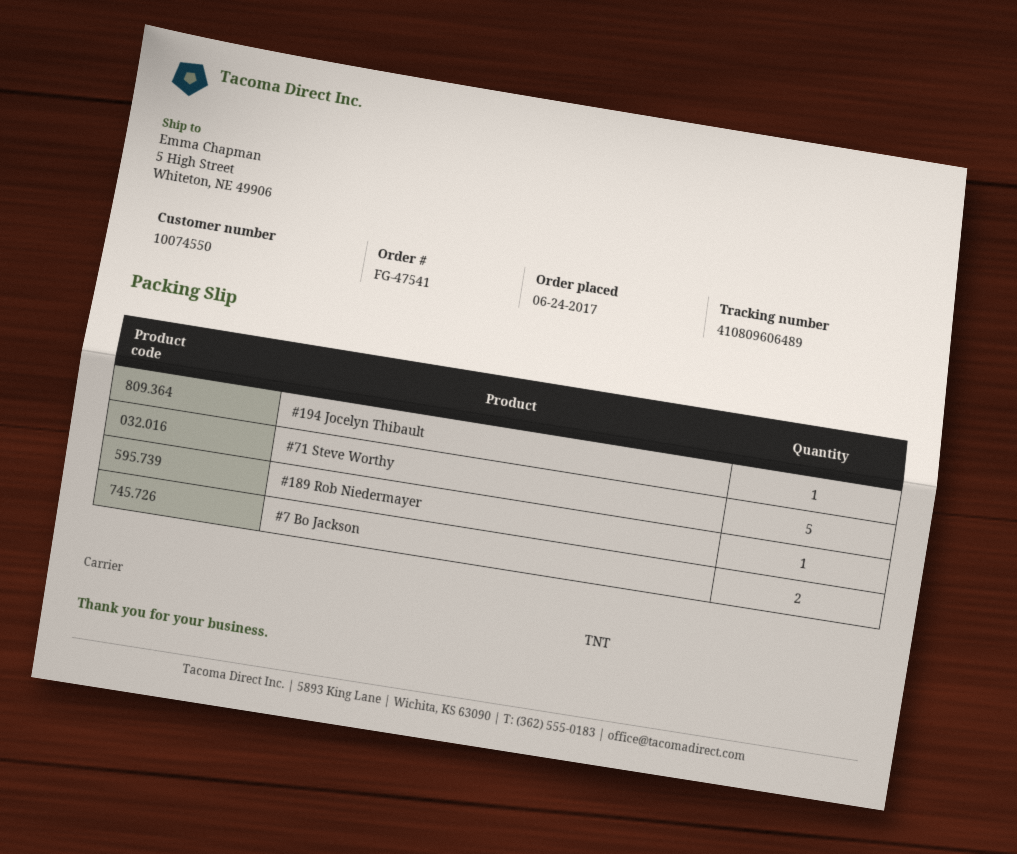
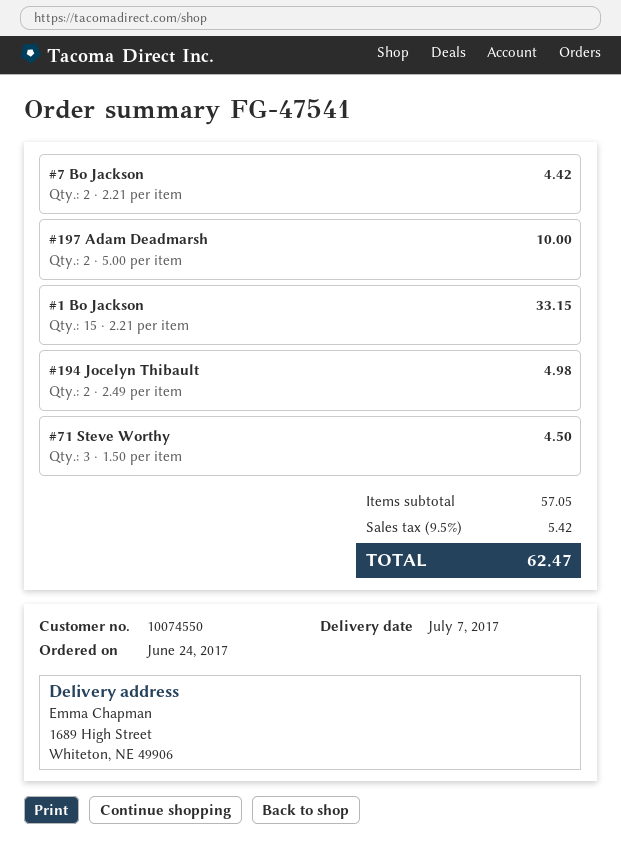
ship to: 5 High Street, Whiteton, NE 49906 -> 1689 High Street, Whiteton, NE 49906
#194 Jocelyn Thibault: 1 -> 2
#71 Steve Worthy: 5 -> 3
#189 Rob Niedermayer: 1 -> none
#197 Adam Deadmarsh: none -> 2
#1 Bo Jackson: none -> 15

